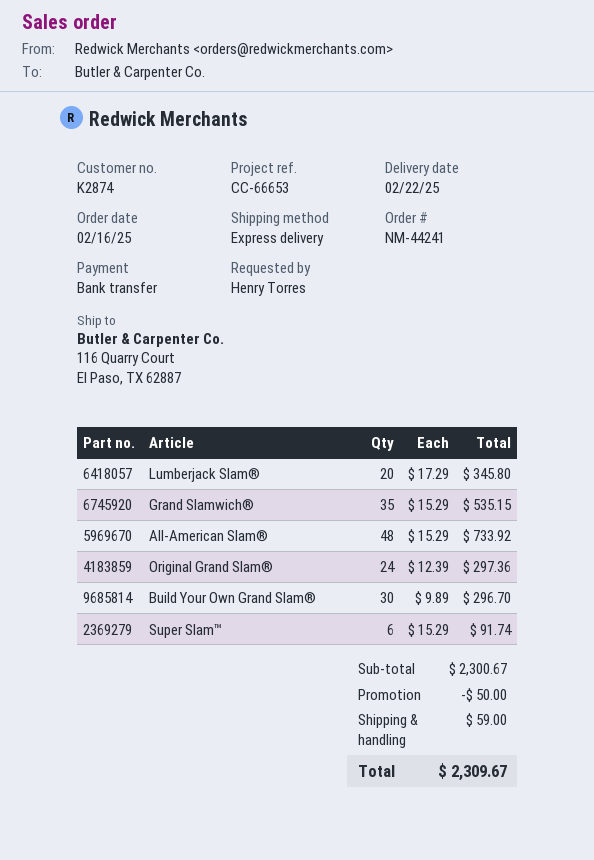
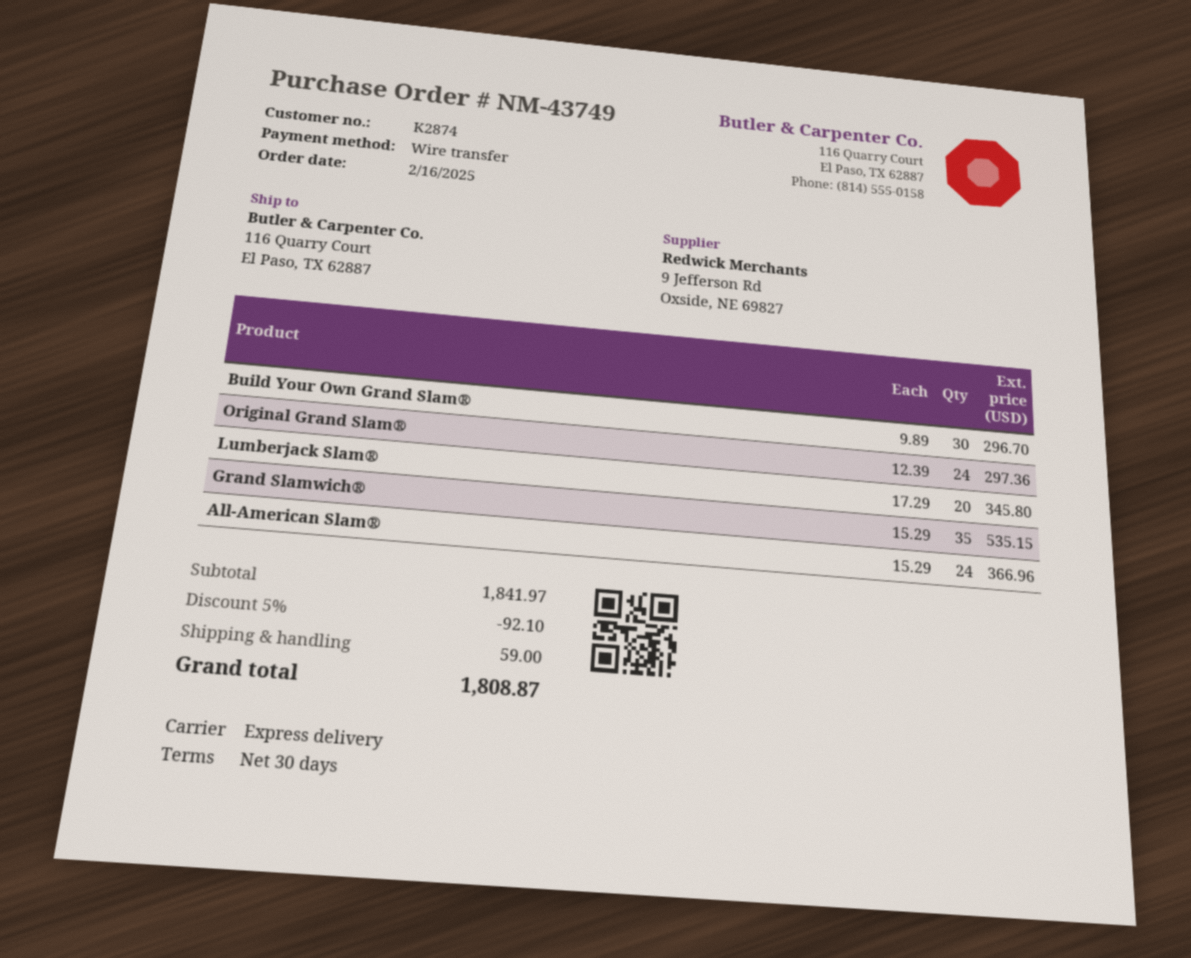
order number: NM-44241 -> NM-43749
All-American Slam®: 48 x 15.29 = 733.92 -> 24 x 15.29 = 366.96
Super Slam™: 6 x 15.29 = 91.74 -> none
subtotal: 2300.67 -> 1841.97
discount: 50.00 -> 92.10
total: 2309.67 -> 1808.87

